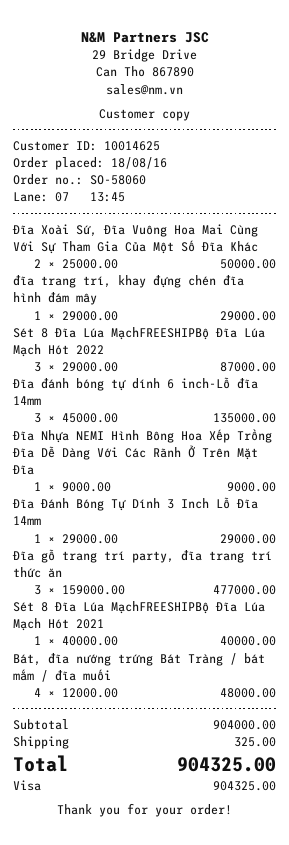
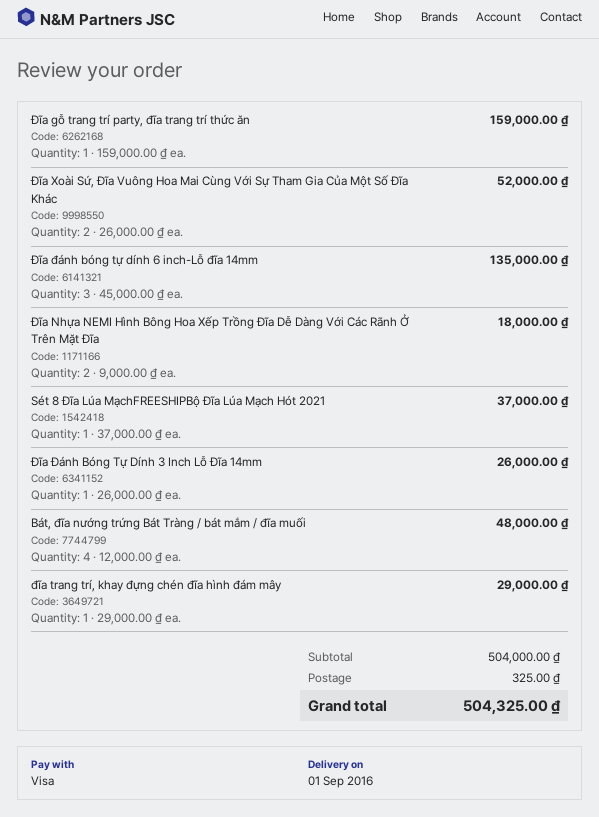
Đĩa Xoài Sứ, Đĩa Vuông Hoa Mai Cùng Với Sự Tham Gia Của Một Số Đĩa Khác: 2 x 25000.00 = 50000.00 -> 2 x 26000.00 = 52000.00
Sét 8 Đĩa Lúa MạchFREESHIPBộ Đĩa Lúa Mạch Hót 2022: 3 x 29000.00 = 87000.00 -> none
Đĩa Nhựa NEMI Hình Bông Hoa Xếp Trồng Đĩa Dễ Dàng Với Các Rãnh Ở Trên Mặt Đĩa: 1 x 9000.00 = 9000.00 -> 2 x 9000.00 = 18000.00
Đĩa Đánh Bóng Tự Dính 3 Inch Lỗ Đĩa 14mm: 1 x 29000.00 = 29000.00 -> 1 x 26000.00 = 26000.00
Đĩa gỗ trang trí party, đĩa trang trí thức ăn: 3 x 159000.00 = 477000.00 -> 1 x 159000.00 = 159000.00
Sét 8 Đĩa Lúa MạchFREESHIPBộ Đĩa Lúa Mạch Hót 2021: 1 x 40000.00 = 40000.00 -> 1 x 37000.00 = 37000.00
subtotal: 904000.00 -> 504000.00
total: 904325.00 -> 504325.00

